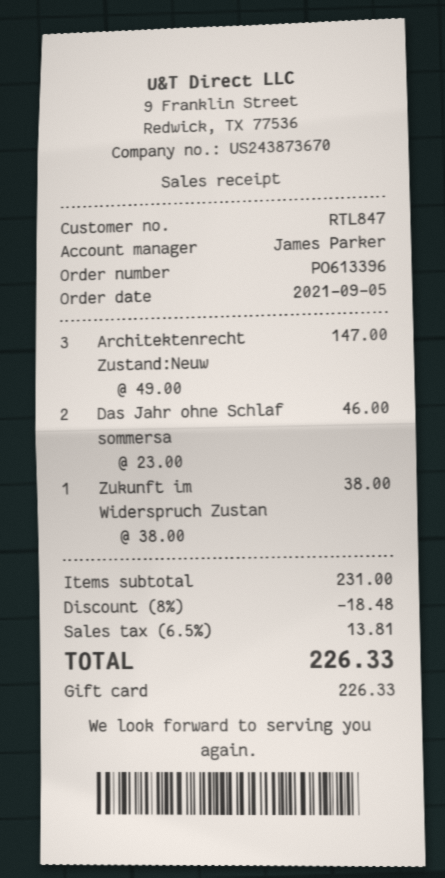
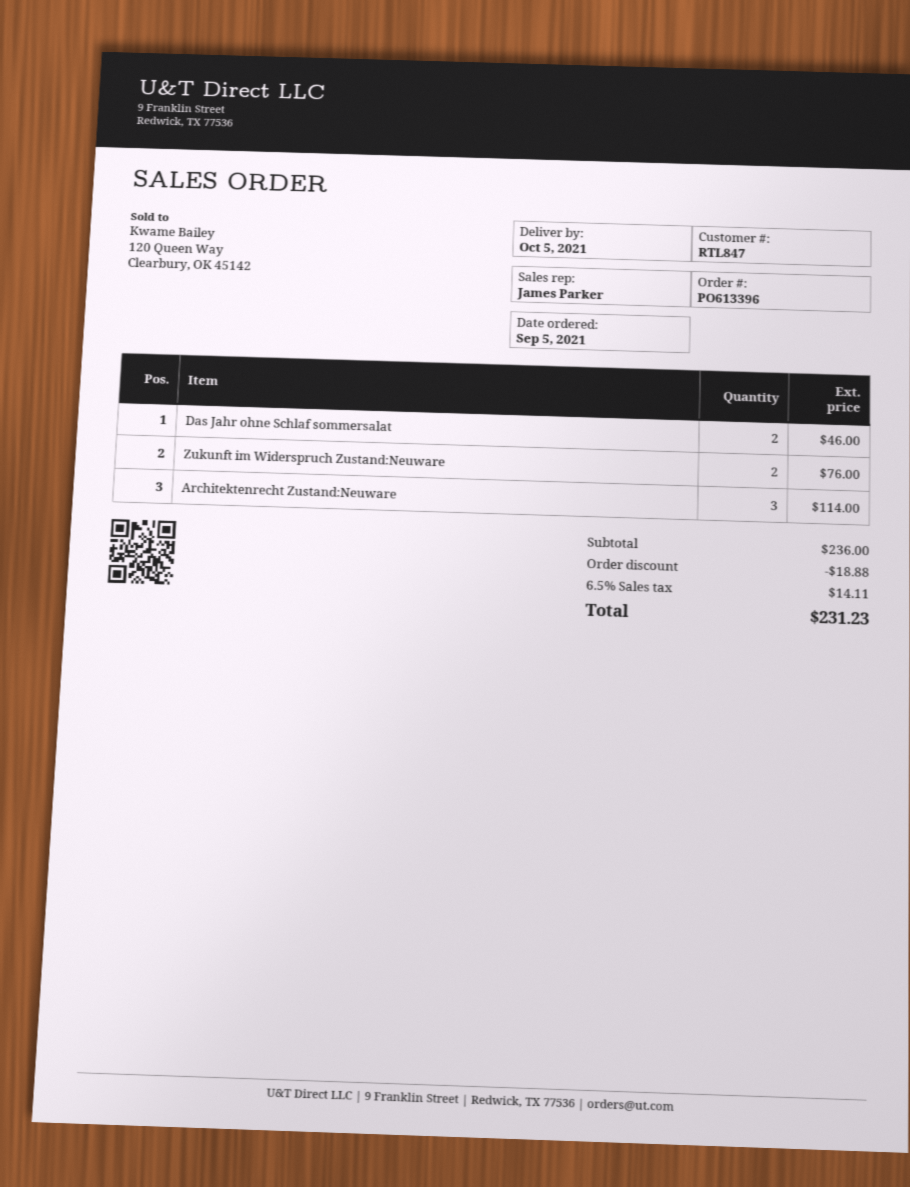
Architektenrecht Zustand:Neuw: 3 for 147.00 -> 3 for 114.00
Zukunft im Widerspruch Zustan: 1 for 38.00 -> 2 for 76.00
subtotal: 231.00 -> 236.00
discount: 18.48 -> 18.88
tax: 6.5% = 13.81 -> 6.5% = 14.11
total: 226.33 -> 231.23

